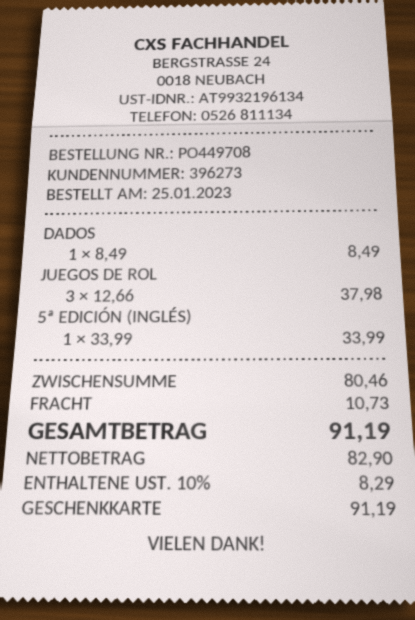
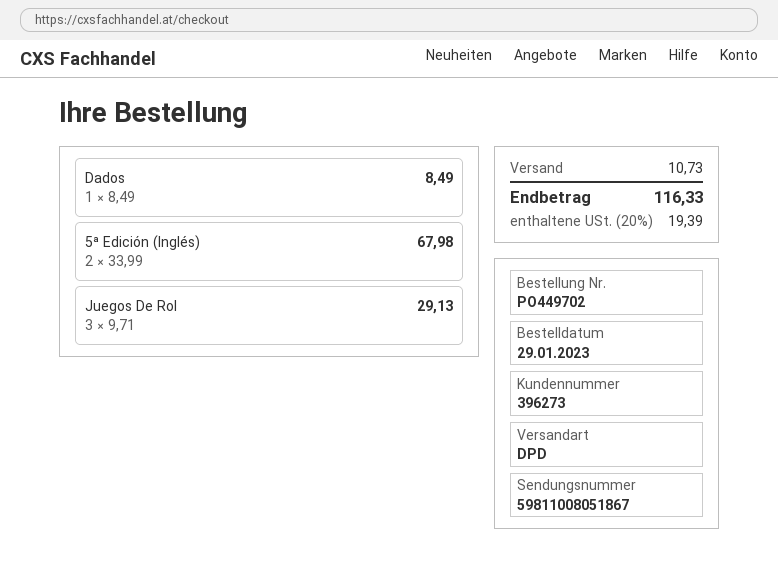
order number: PO449708 -> PO449702
order date: 2023-01-25 -> 2023-01-29
JUEGOS DE ROL: 3 x 12.66 = 37.98 -> 3 x 9.71 = 29.13
5ª EDICIÓN (INGLÉS): 1 x 33.99 = 33.99 -> 2 x 33.99 = 67.98
tax: 10% = 8.29 -> 20% = 19.39
total: 91.19 -> 116.33

